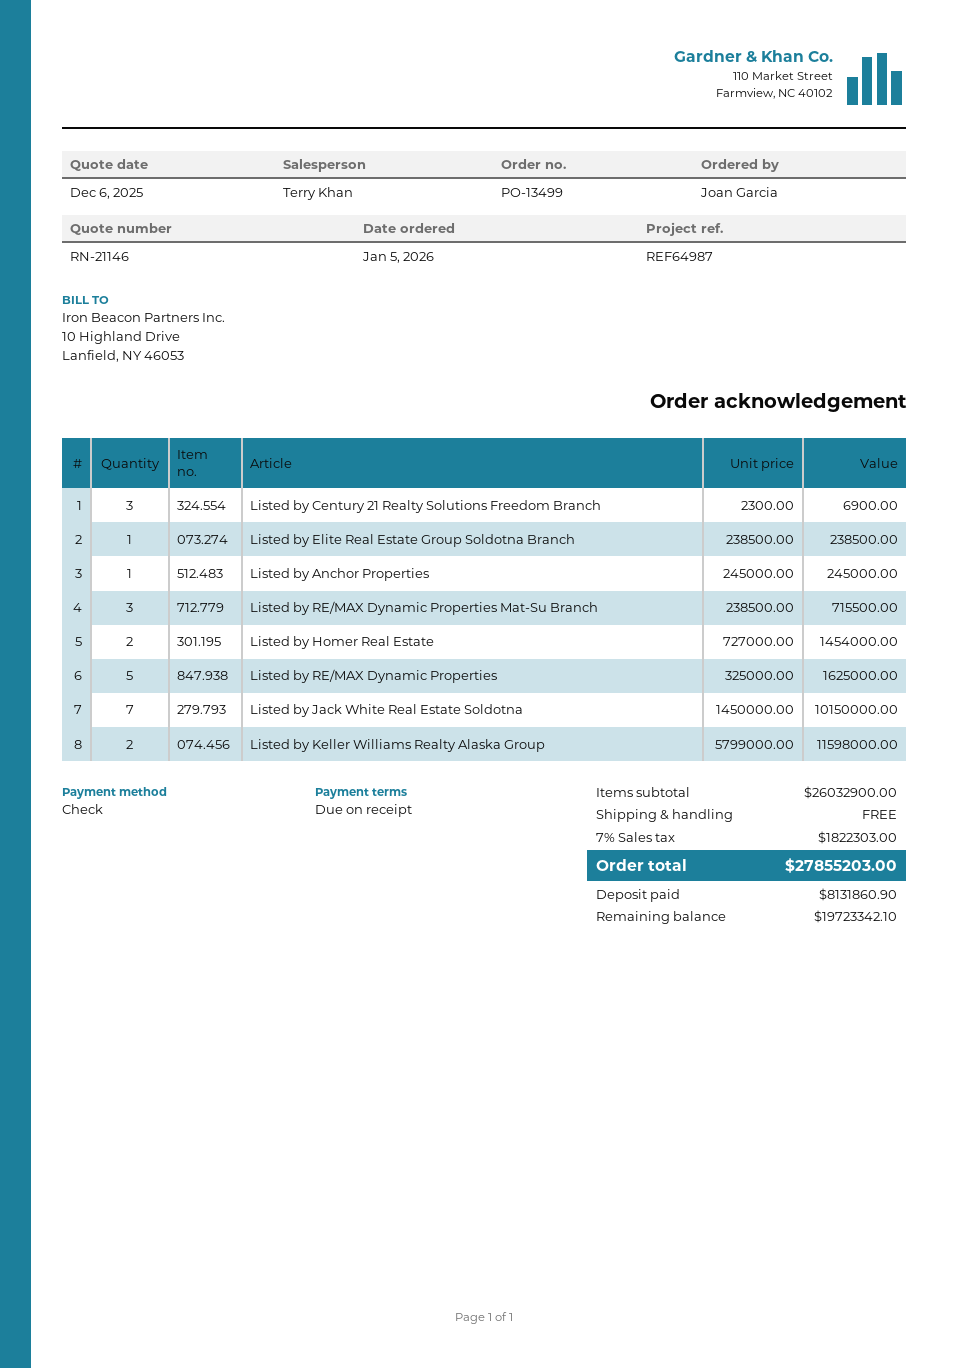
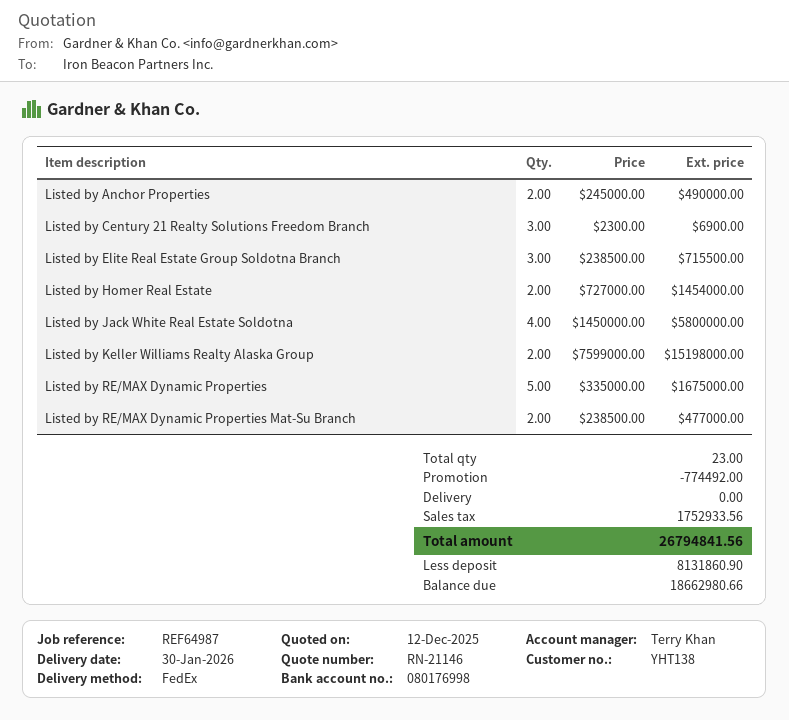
quote date: 2025-12-06 -> 2025-12-12
Listed by Elite Real Estate Group Soldotna Branch: 1 x 238500.00 = 238500.00 -> 3 x 238500.00 = 715500.00
Listed by Anchor Properties: 1 x 245000.00 = 245000.00 -> 2 x 245000.00 = 490000.00
Listed by RE/MAX Dynamic Properties Mat-Su Branch: 3 x 238500.00 = 715500.00 -> 2 x 238500.00 = 477000.00
Listed by RE/MAX Dynamic Properties: 5 x 325000.00 = 1625000.00 -> 5 x 335000.00 = 1675000.00
Listed by Jack White Real Estate Soldotna: 7 x 1450000.00 = 10150000.00 -> 4 x 1450000.00 = 5800000.00
Listed by Keller Williams Realty Alaska Group: 2 x 5799000.00 = 11598000.00 -> 2 x 7599000.00 = 15198000.00
discount: none -> 774492.00
tax: 1822303.00 -> 1752933.56
total: 27855203.00 -> 26794841.56
balance: 19723342.10 -> 18662980.66

